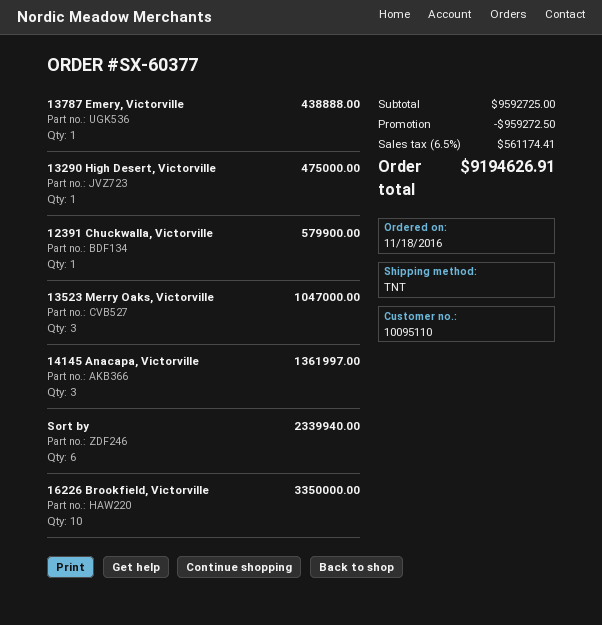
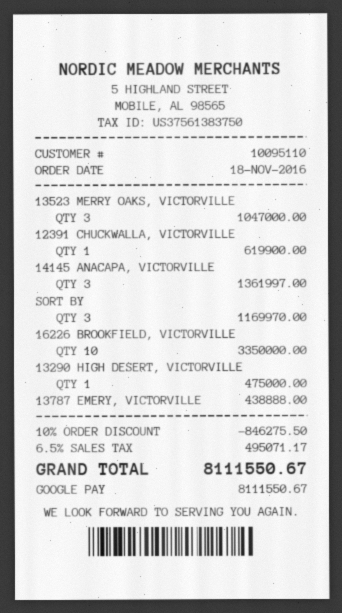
12391 Chuckwalla, Victorville: 1 for 579900.00 -> 1 for 619900.00
Sort by: 6 for 2339940.00 -> 3 for 1169970.00
discount: 959272.50 -> 846275.50
tax: 6.5% = 561174.41 -> 6.5% = 495071.17
total: 9194626.91 -> 8111550.67

